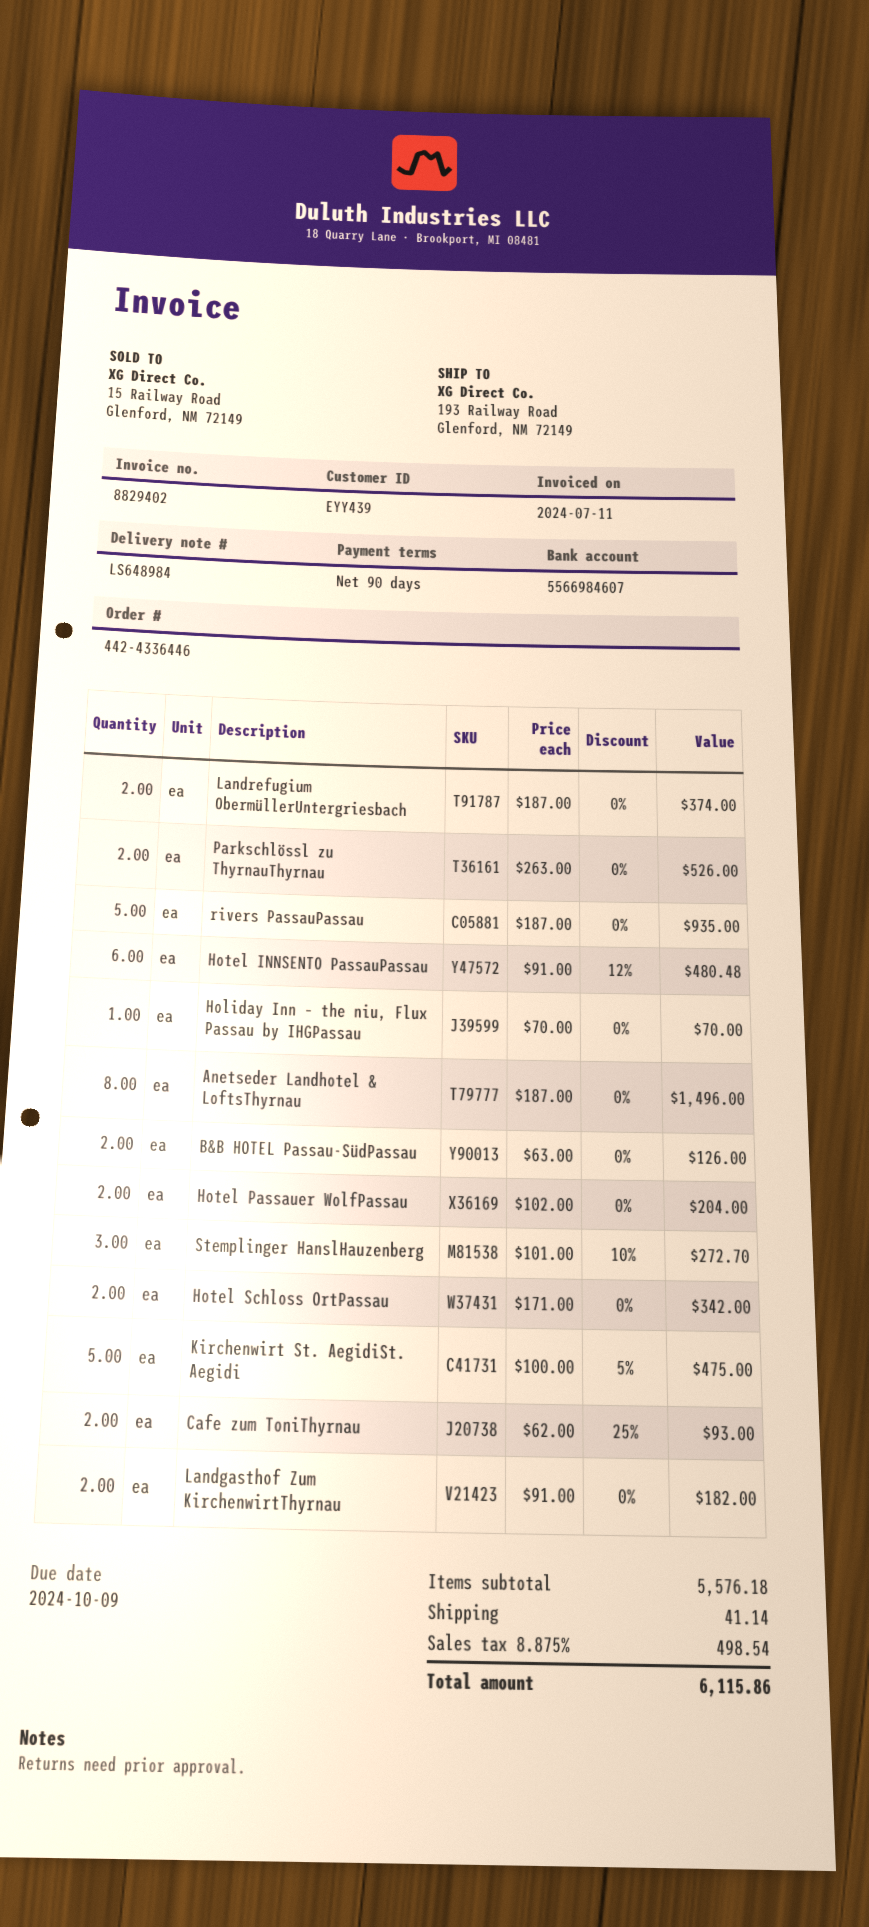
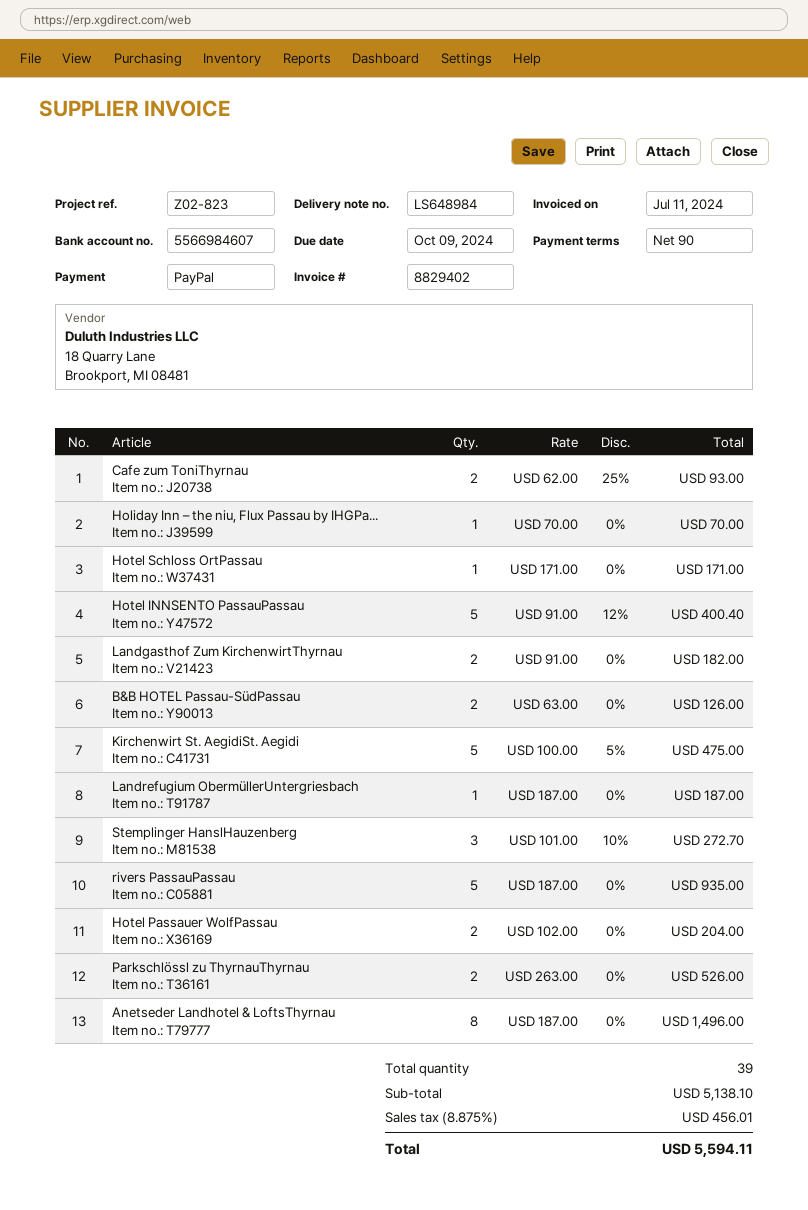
Landrefugium ObermüllerUntergriesbach: 2 x 187.00 = 374.00 -> 1 x 187.00 = 187.00
Hotel INNSENTO PassauPassau: 6 x 91.00 - 12% = 480.48 -> 5 x 91.00 - 12% = 400.40
Hotel Schloss OrtPassau: 2 x 171.00 = 342.00 -> 1 x 171.00 = 171.00
subtotal: 5576.18 -> 5138.10
shipping: 41.14 -> none
tax: 8.875% = 498.54 -> 8.875% = 456.01
total: 6115.86 -> 5594.11

